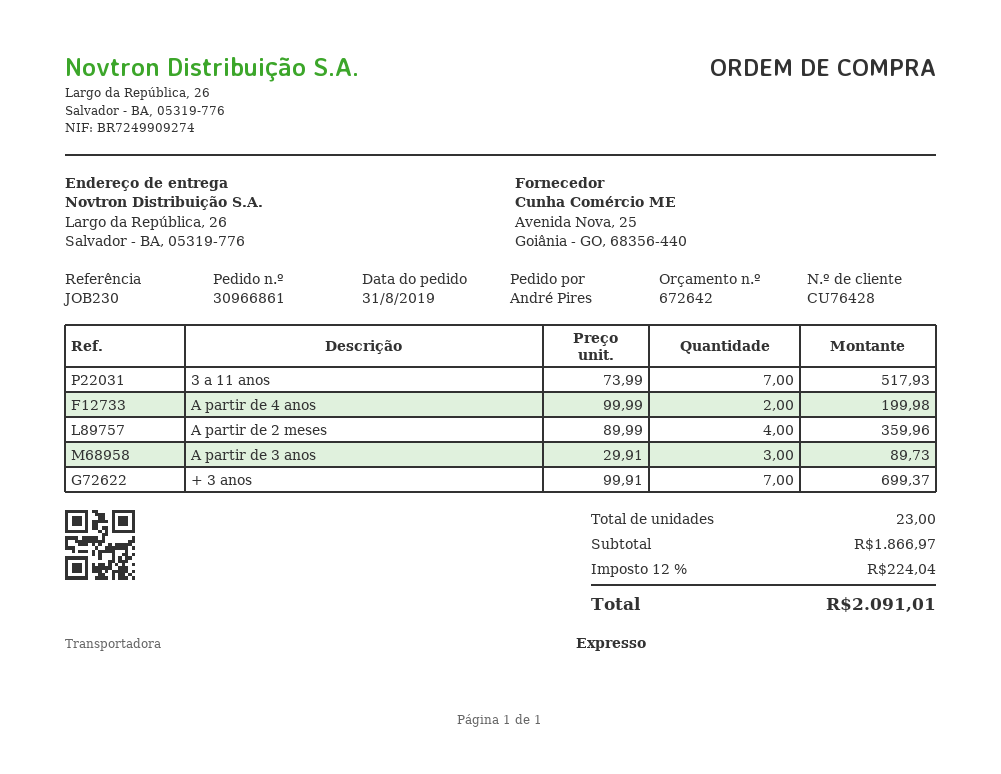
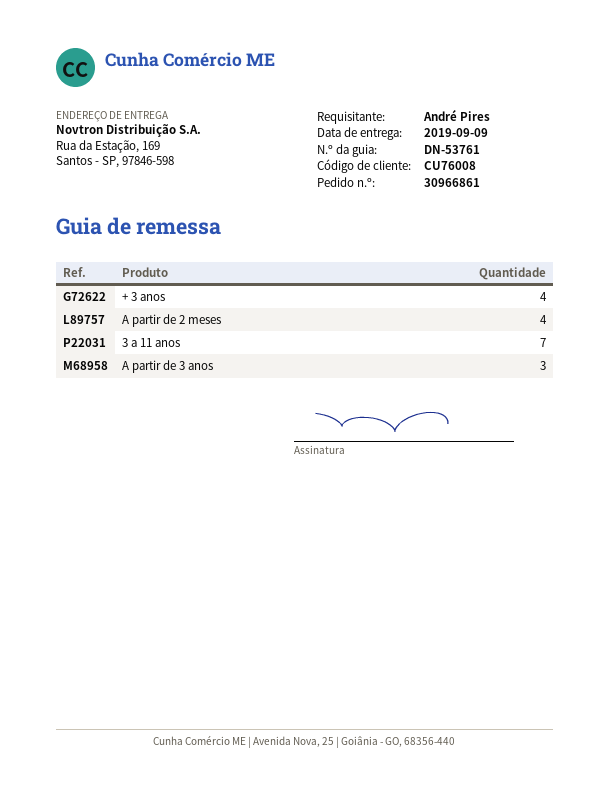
customer number: CU76428 -> CU76008
ship to: Largo da República, 26, Salvador - BA, 05319-776 -> Rua da Estação, 169, Santos - SP, 97846-598
A partir de 4 anos: 2 -> none
+ 3 anos: 7 -> 4

